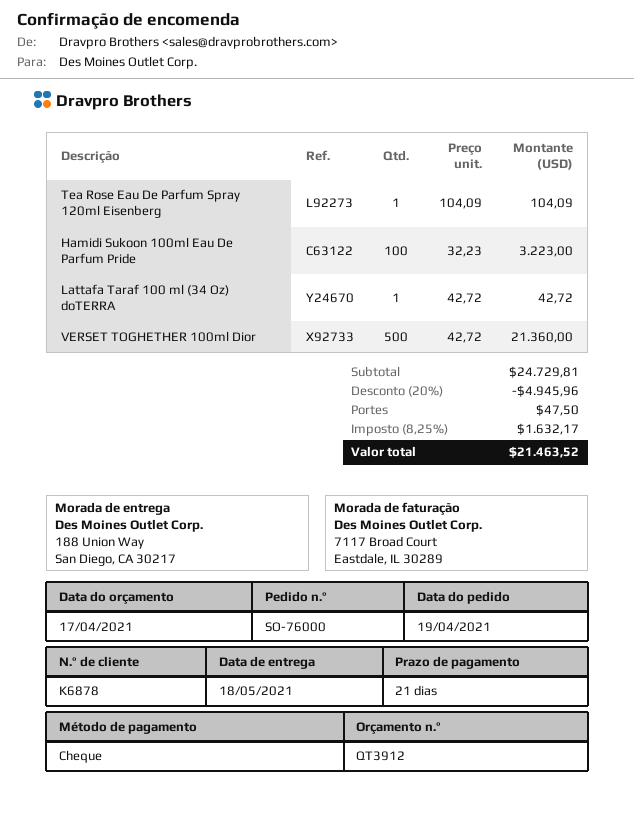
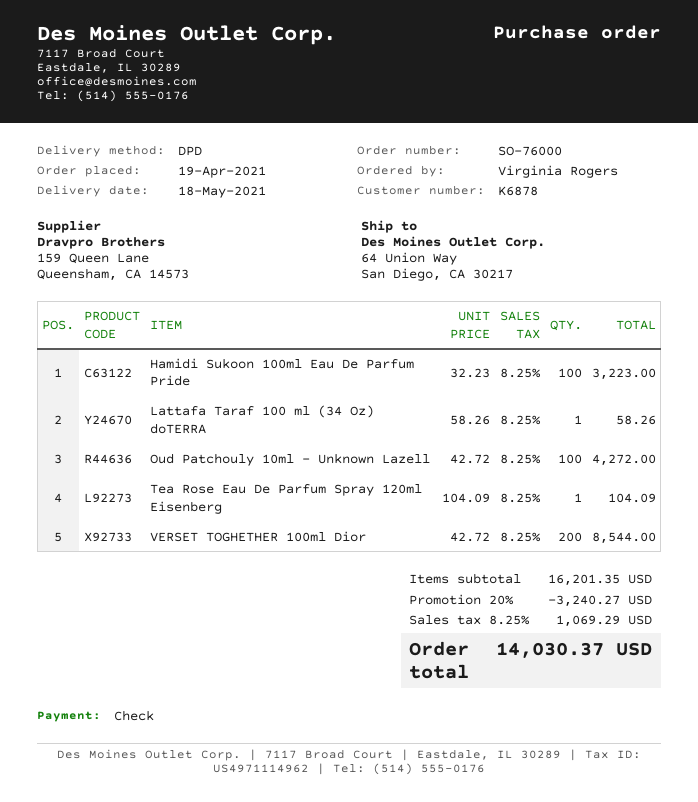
ship to: 188 Union Way, San Diego, CA 30217 -> 64 Union Way, San Diego, CA 30217
Lattafa Taraf 100 ml (34 Oz) doTERRA: 1 x 42.72 = 42.72 -> 1 x 58.26 = 58.26
VERSET TOGHETHER 100ml Dior: 500 x 42.72 = 21360.00 -> 200 x 42.72 = 8544.00
Oud Patchouly 10ml - Unknown Lazell: none -> 100 x 42.72 = 4272.00
subtotal: 24729.81 -> 16201.35
discount: 20% = 4945.96 -> 20% = 3240.27
shipping: 47.50 -> none
tax: 8.25% = 1632.17 -> 8.25% = 1069.29
total: 21463.52 -> 14030.37

